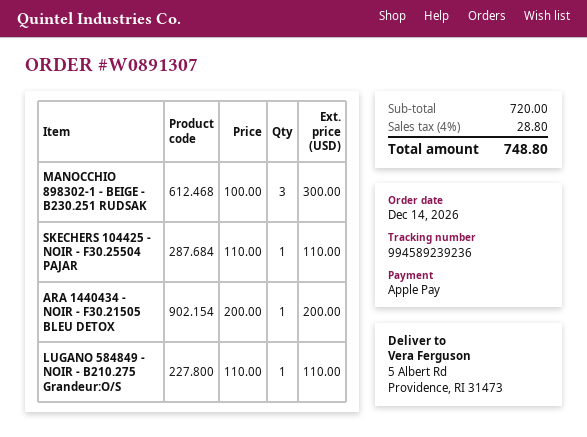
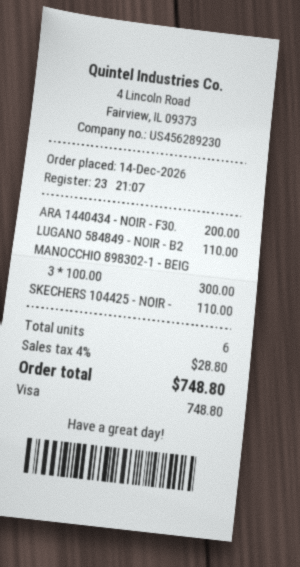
payment method: Apple Pay -> Visa

